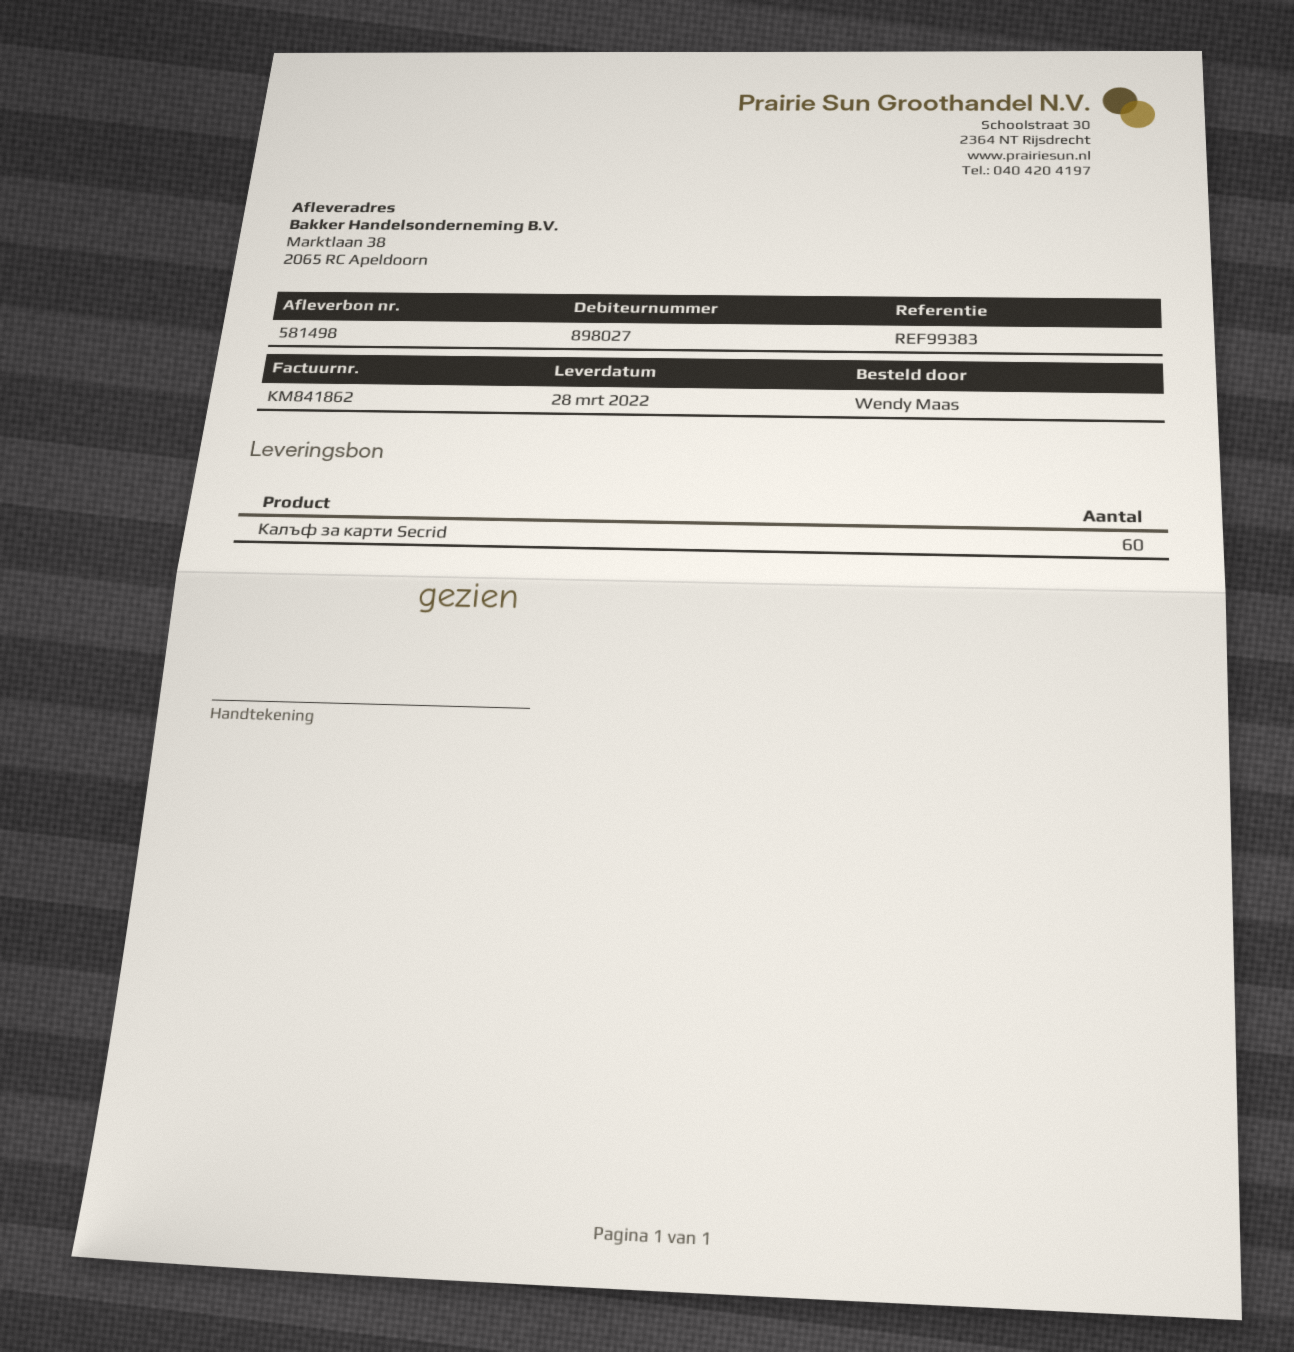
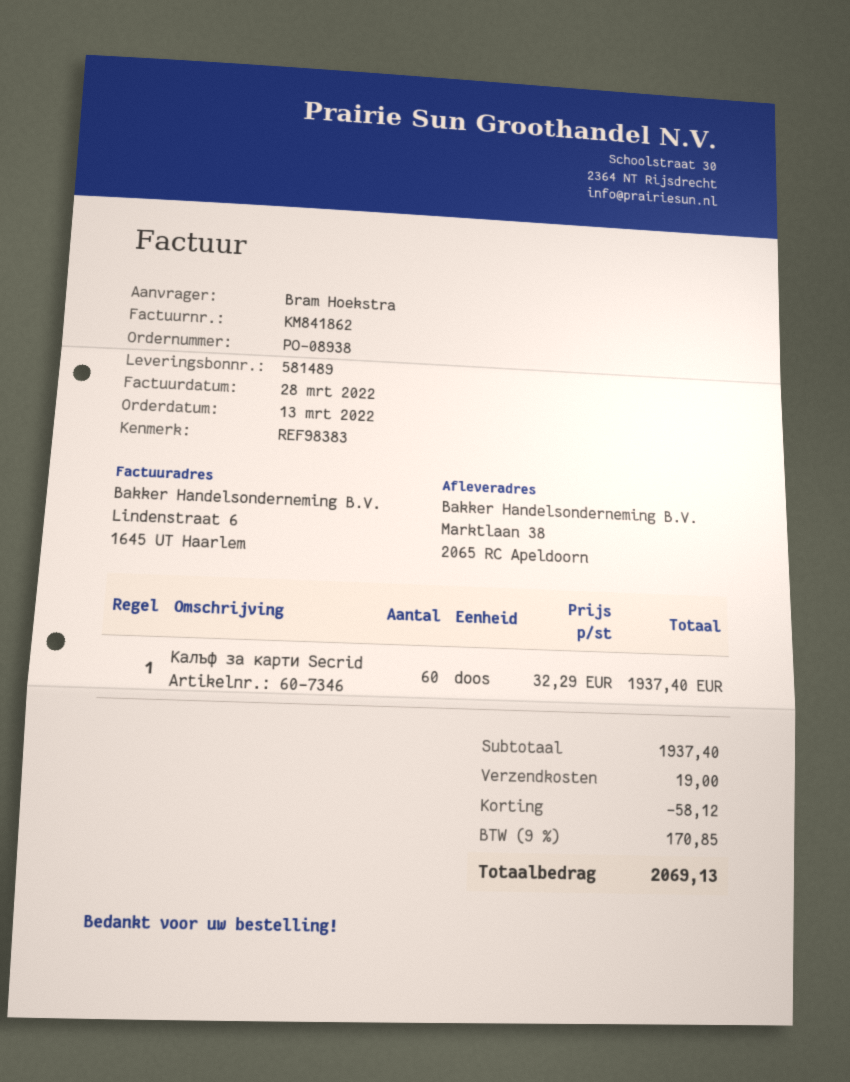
delivery note number: 581498 -> 581489
reference: REF99383 -> REF98383
ordered by: Wendy Maas -> Bram Hoekstra

